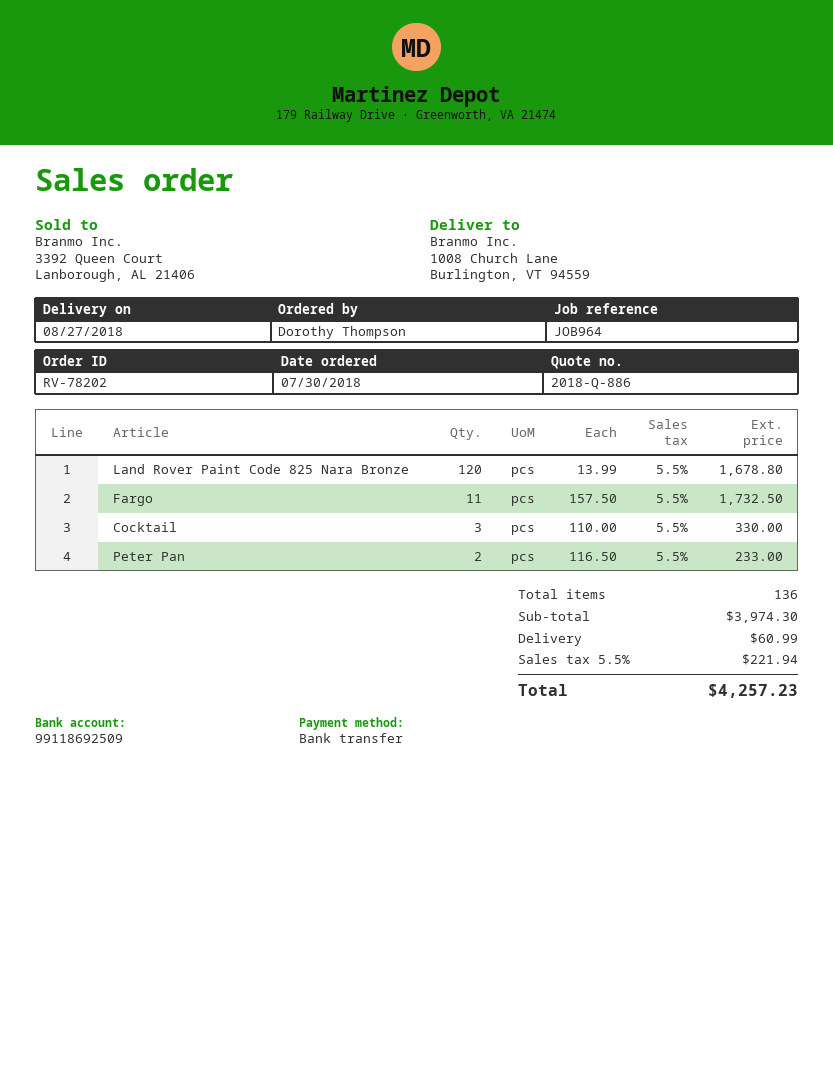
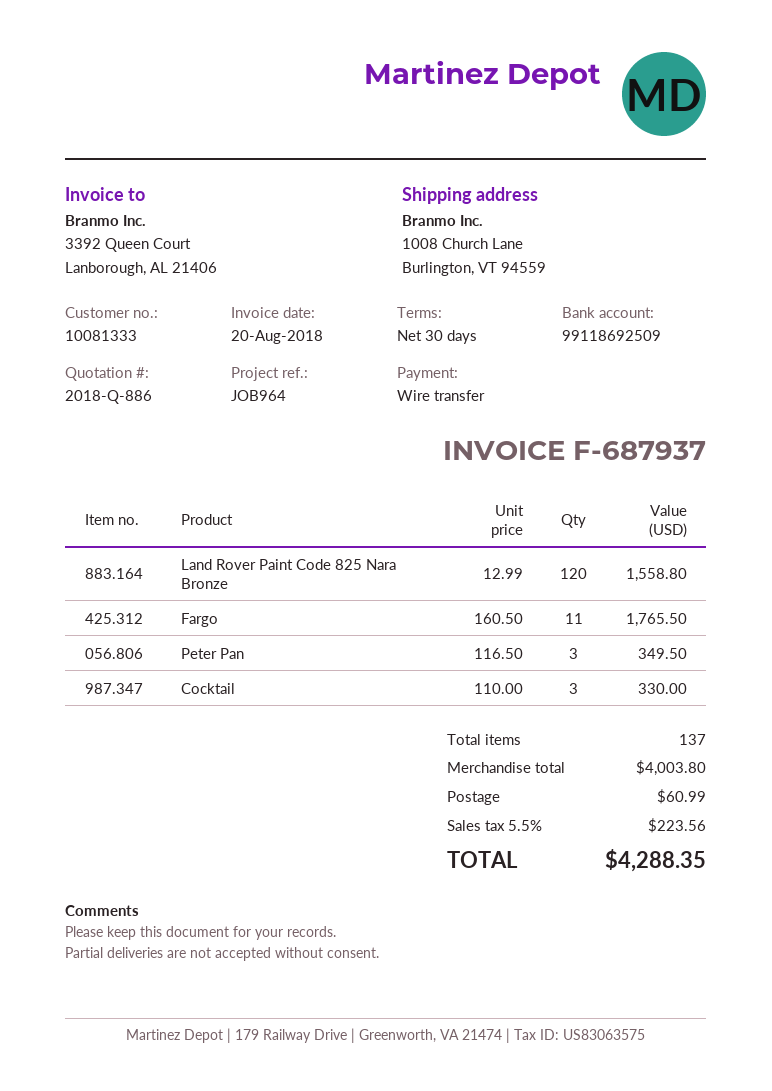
Land Rover Paint Code 825 Nara Bronze: 120 x 13.99 = 1678.80 -> 120 x 12.99 = 1558.80
Fargo: 11 x 157.50 = 1732.50 -> 11 x 160.50 = 1765.50
Peter Pan: 2 x 116.50 = 233.00 -> 3 x 116.50 = 349.50
total quantity: 136 -> 137
subtotal: 3974.30 -> 4003.80
tax: 5.5% = 221.94 -> 5.5% = 223.56
total: 4257.23 -> 4288.35

